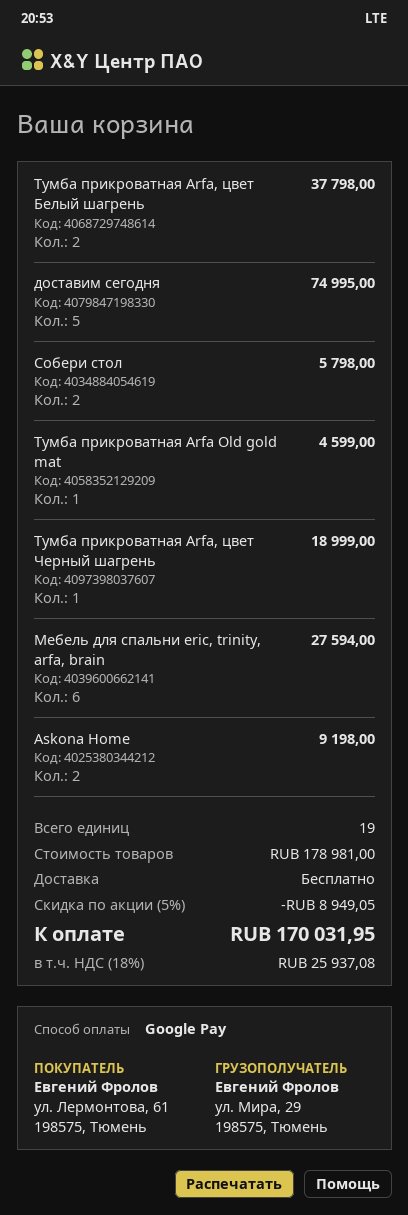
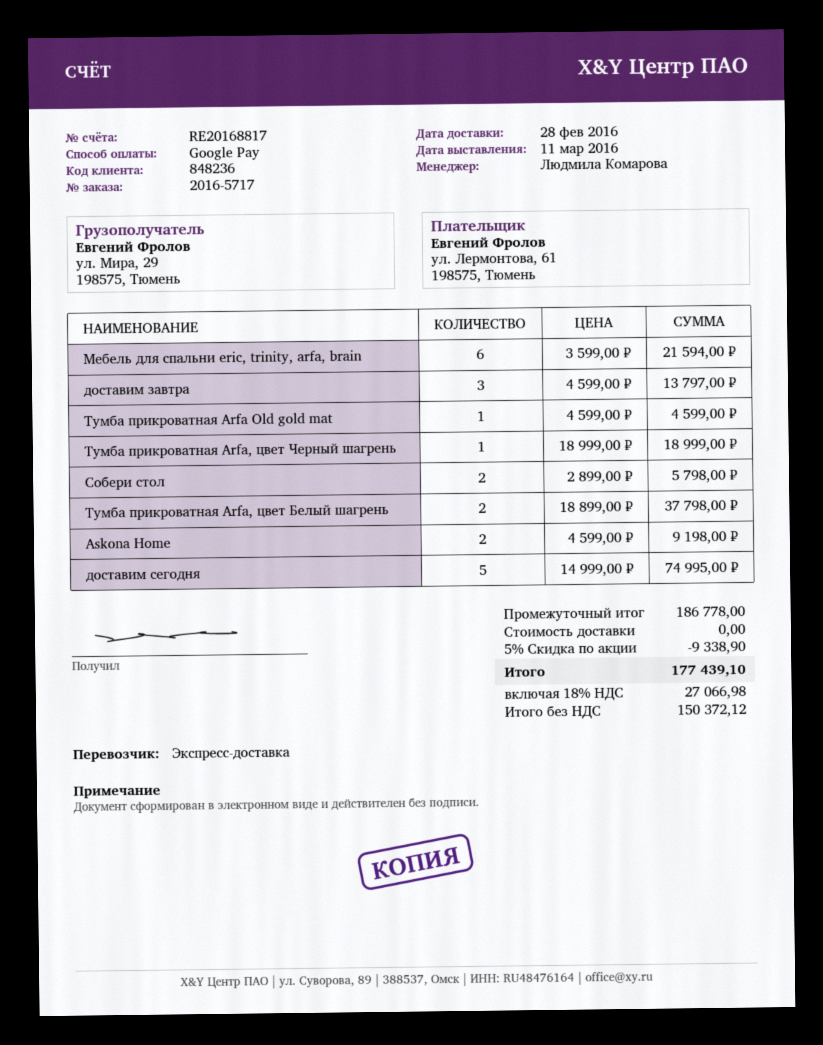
Мебель для спальни eric, trinity, arfa, brain: 6 for 27594.00 -> 6 for 21594.00
доставим завтра: none -> 3 for 13797.00
subtotal: 178981.00 -> 186778.00
discount: 5% = 8949.05 -> 5% = 9338.90
tax: 18% = 25937.08 -> 18% = 27066.98
total: 170031.95 -> 177439.10

